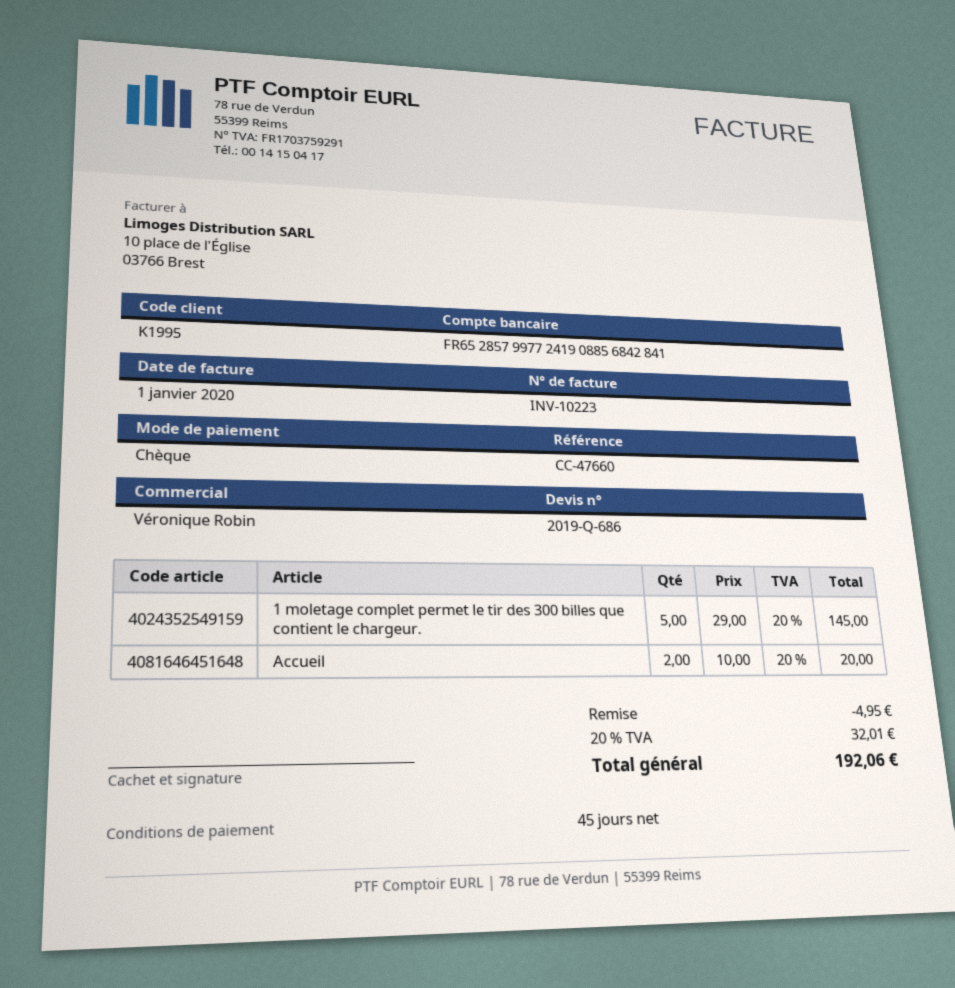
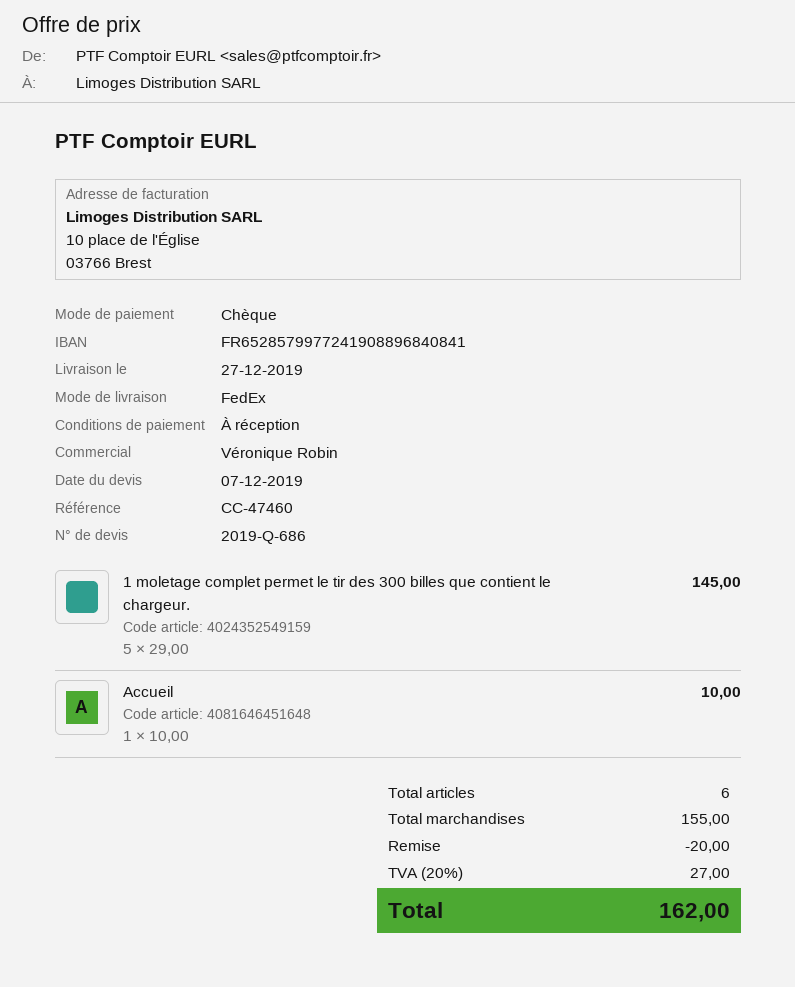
payment terms: 45 days -> on receipt
reference: CC-47660 -> CC-47460
bank account: FR6528579977241908856842841 -> FR6528579977241908896840841
Accueil: 2 x 10.00 = 20.00 -> 1 x 10.00 = 10.00
discount: 4.95 -> 20.00
tax: 20% = 32.01 -> 20% = 27.00
total: 192.06 -> 162.00

